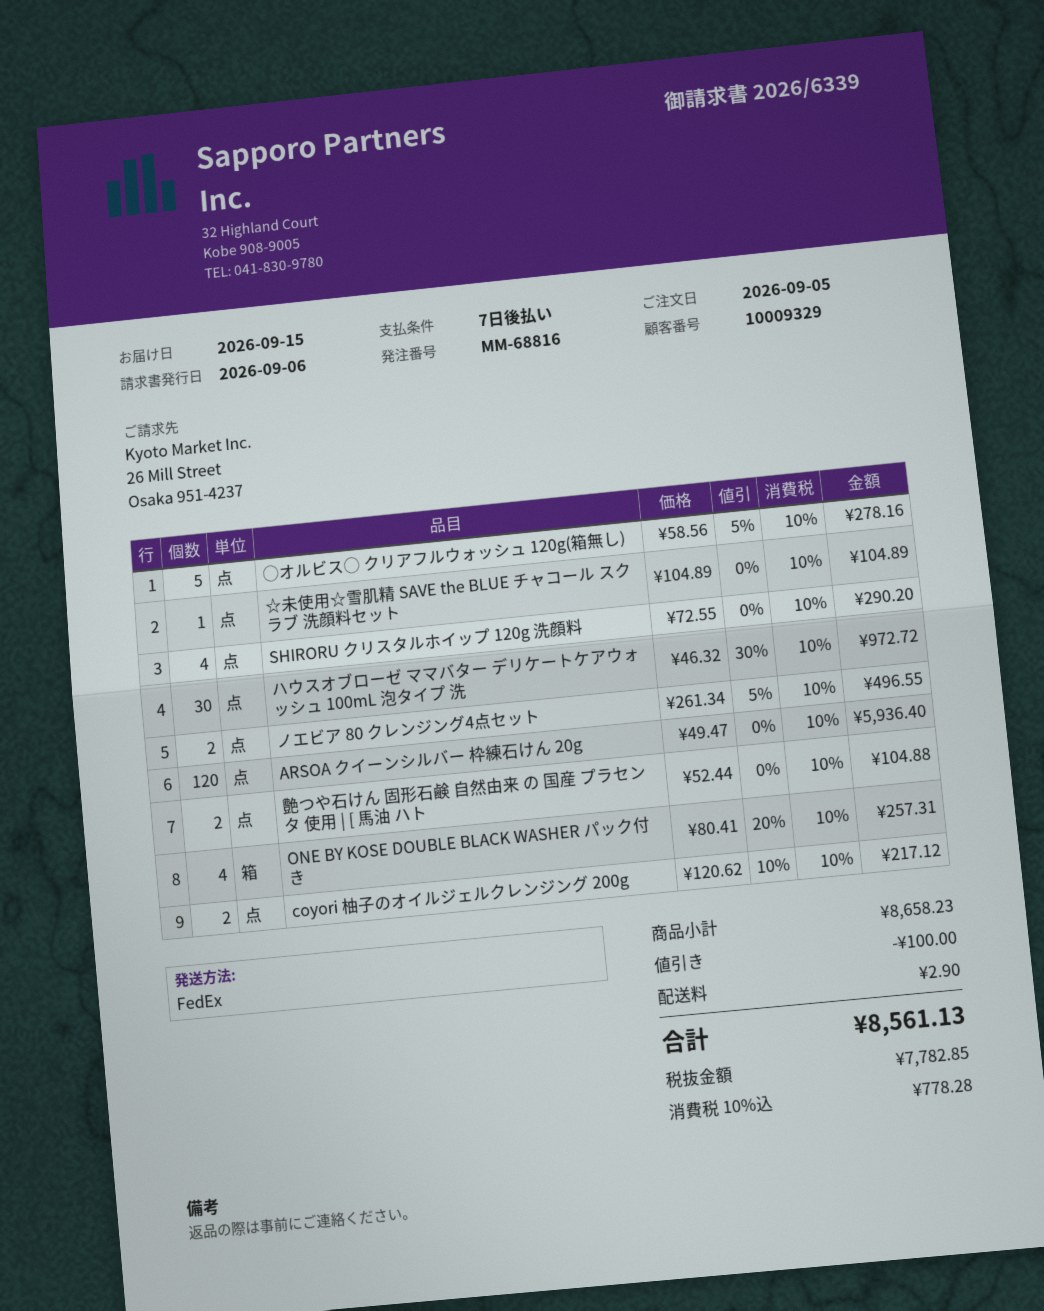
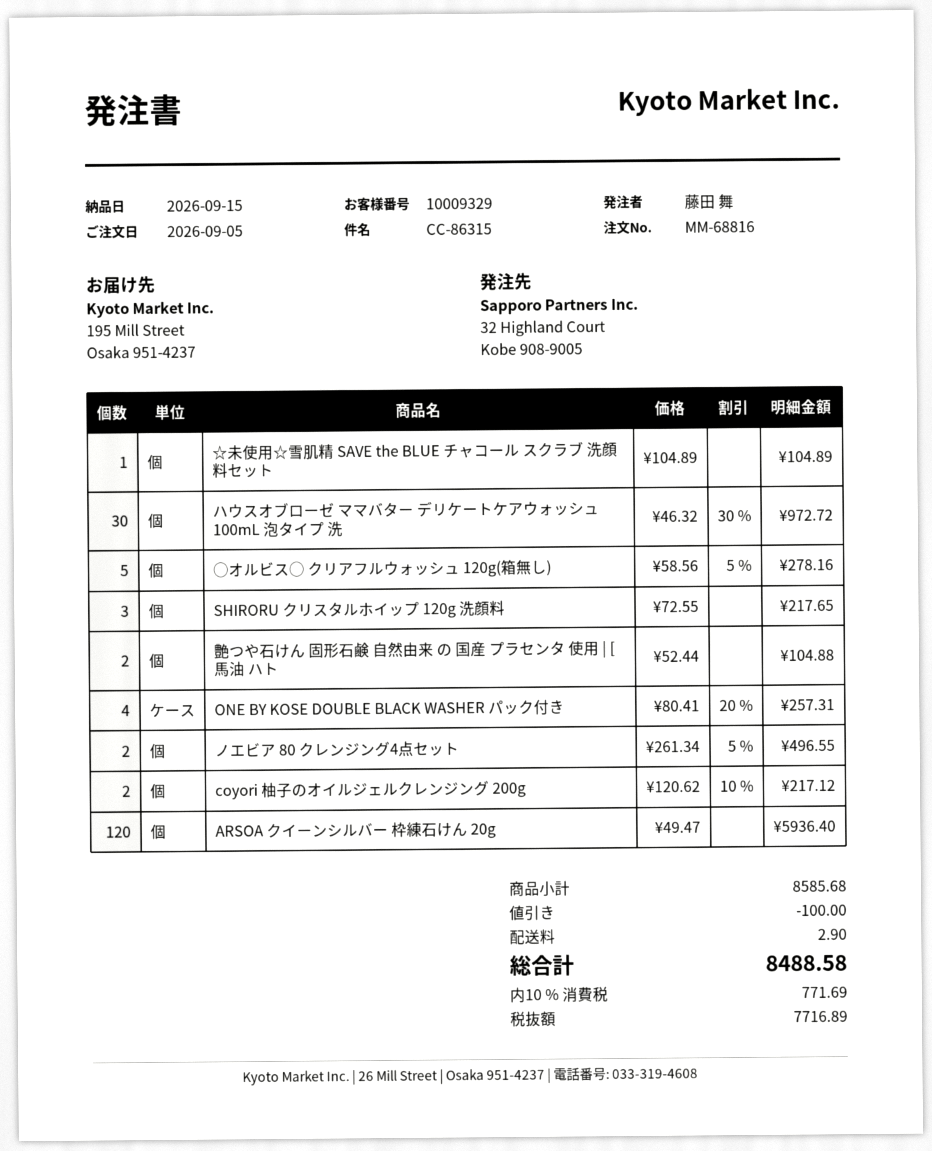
SHIRORU クリスタルホイップ 120g 洗顔料: 4 x 72.55 = 290.20 -> 3 x 72.55 = 217.65
subtotal: 8658.23 -> 8585.68
net: 7782.85 -> 7716.89
tax: 10% = 778.28 -> 10% = 771.69
total: 8561.13 -> 8488.58

